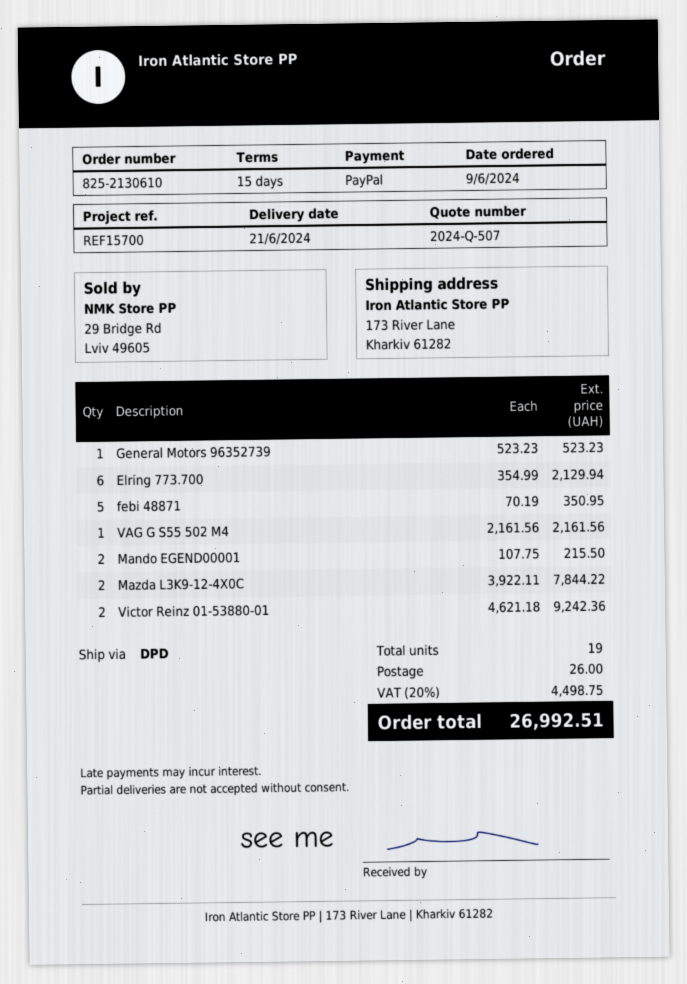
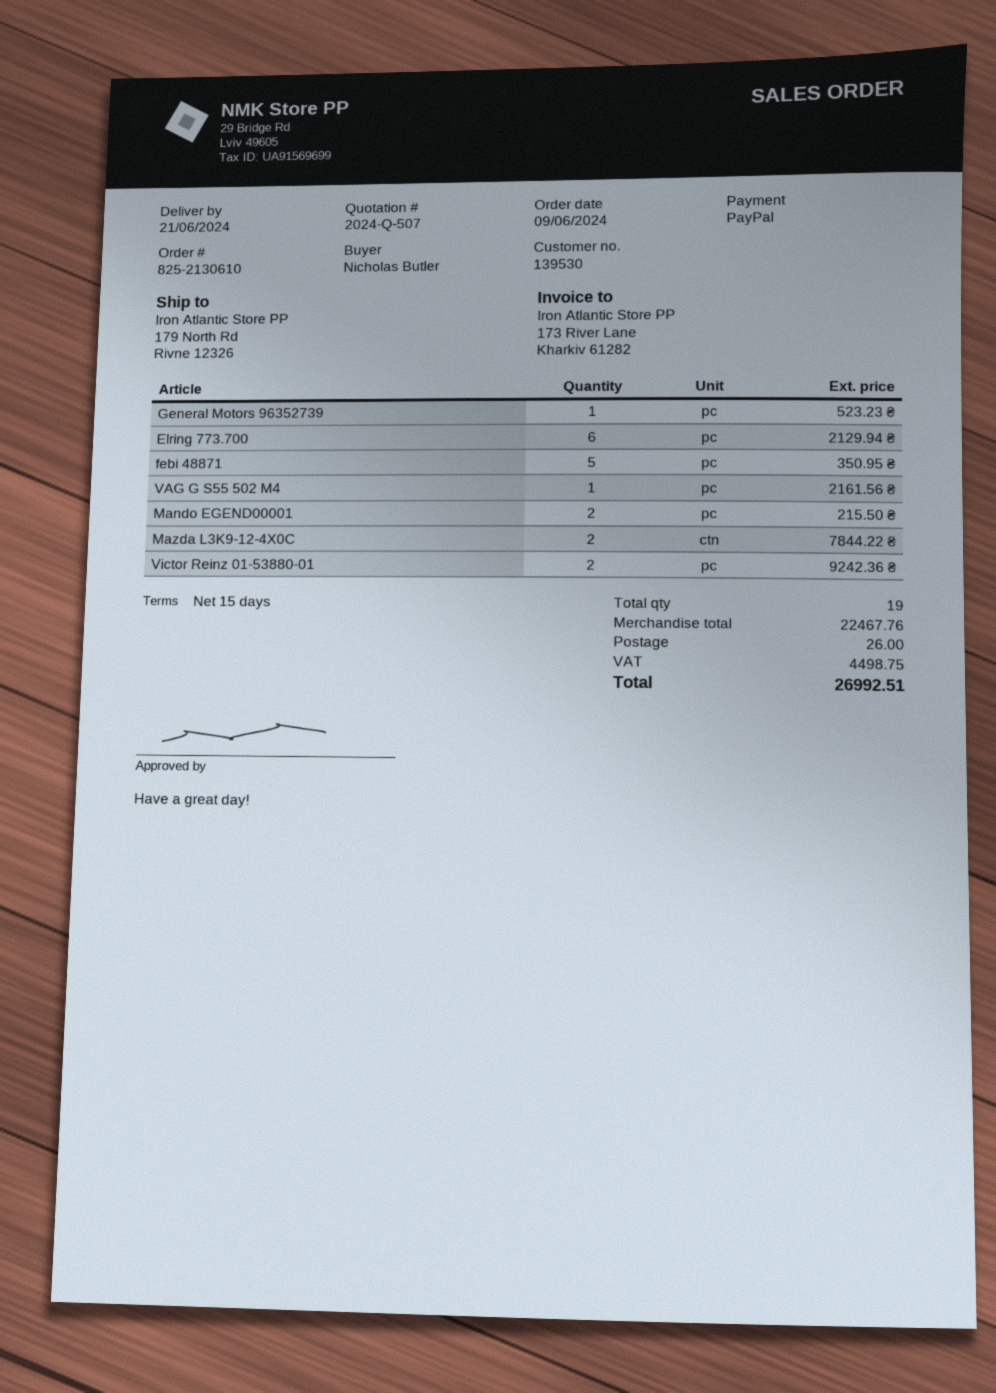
ship to: 173 River Lane, Kharkiv 61282 -> 179 North Rd, Rivne 12326

